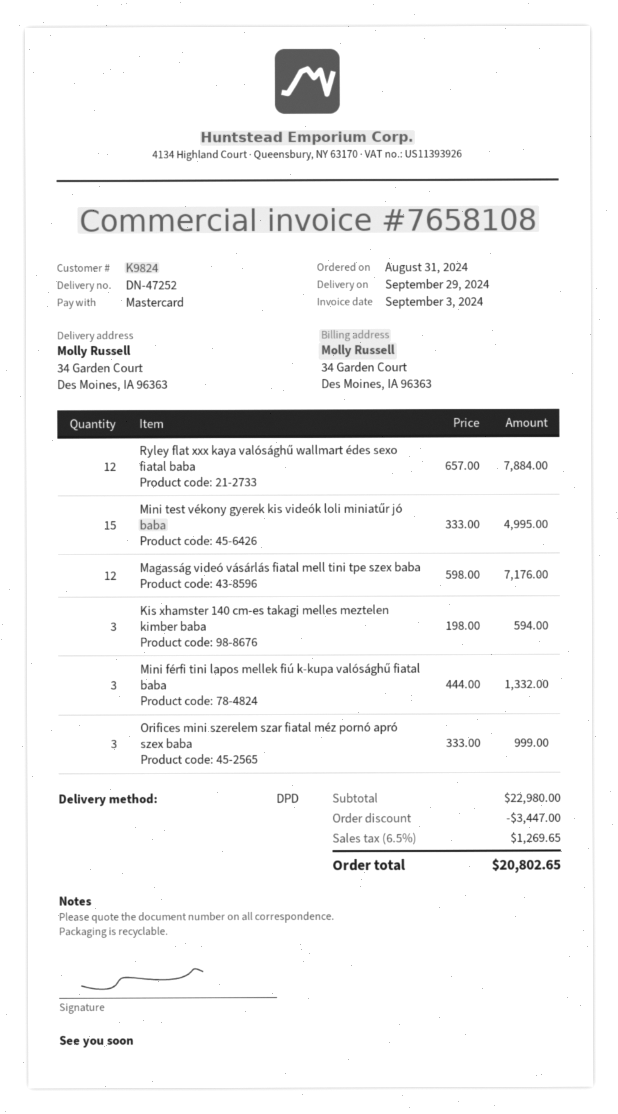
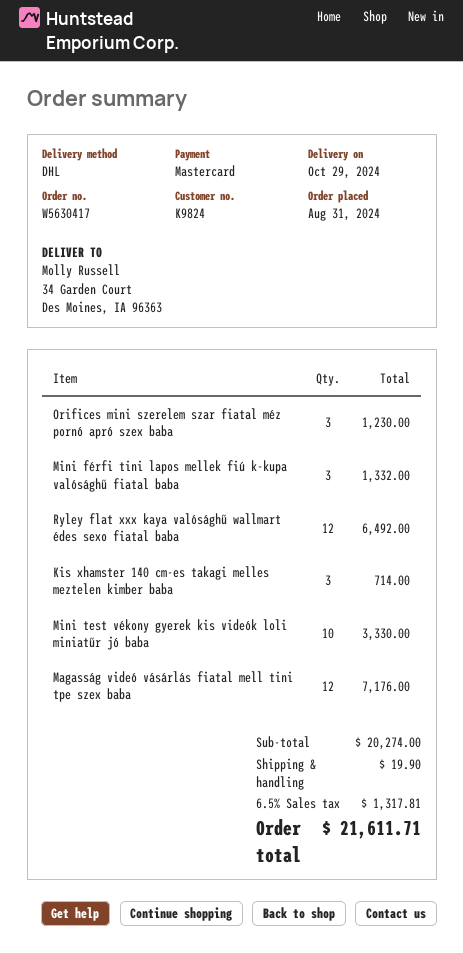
delivery date: 2024-09-29 -> 2024-10-29
shipping method: DPD -> DHL
Ryley flat xxx kaya valósághű wallmart édes sexo fiatal baba: 12 for 7884.00 -> 12 for 6492.00
Mini test vékony gyerek kis videók loli miniatűr jó baba: 15 for 4995.00 -> 10 for 3330.00
Kis xhamster 140 cm-es takagi melles meztelen kimber baba: 3 for 594.00 -> 3 for 714.00
Orifices mini szerelem szar fiatal méz pornó apró szex baba: 3 for 999.00 -> 3 for 1230.00
subtotal: 22980.00 -> 20274.00
discount: 3447.00 -> none
shipping: none -> 19.90
tax: 6.5% = 1269.65 -> 6.5% = 1317.81
total: 20802.65 -> 21611.71

